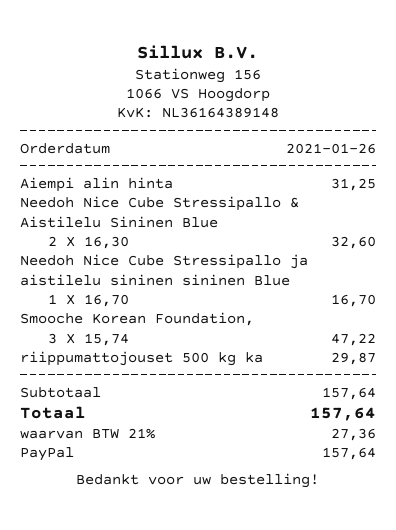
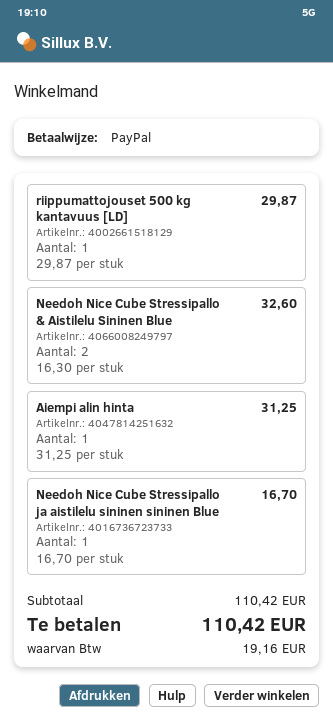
Smooche Korean Foundation,: 3 x 15.74 = 47.22 -> none
subtotal: 157.64 -> 110.42
tax: 27.36 -> 19.16
total: 157.64 -> 110.42

